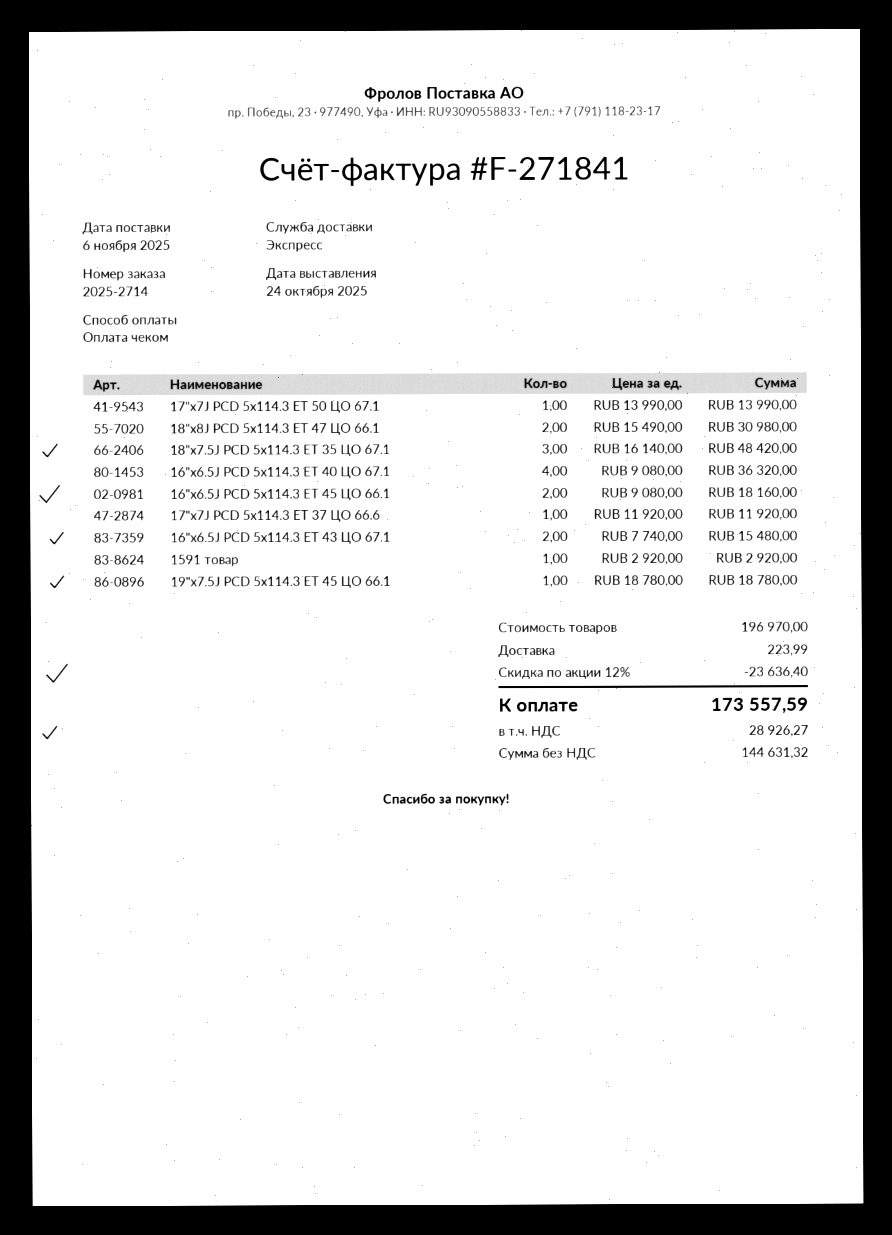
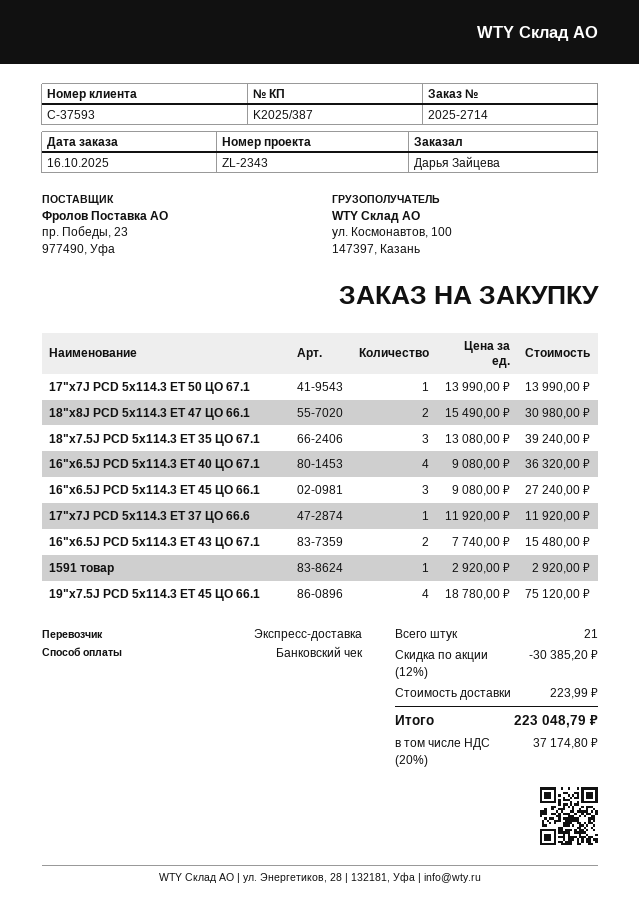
18"x7.5J PCD 5x114.3 ЕТ 35 ЦО 67.1: 3 x 16140.00 = 48420.00 -> 3 x 13080.00 = 39240.00
16"x6.5J PCD 5x114.3 ЕТ 45 ЦО 66.1: 2 x 9080.00 = 18160.00 -> 3 x 9080.00 = 27240.00
19"x7.5J PCD 5x114.3 ЕТ 45 ЦО 66.1: 1 x 18780.00 = 18780.00 -> 4 x 18780.00 = 75120.00
discount: 12% = 23636.40 -> 12% = 30385.20
tax: 28926.27 -> 37174.80
total: 173557.59 -> 223048.79

